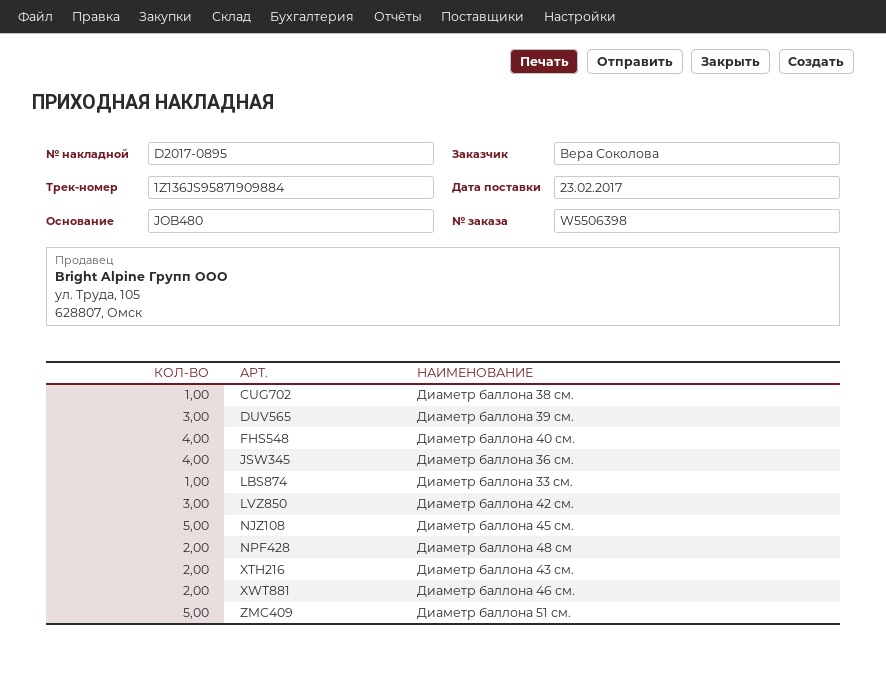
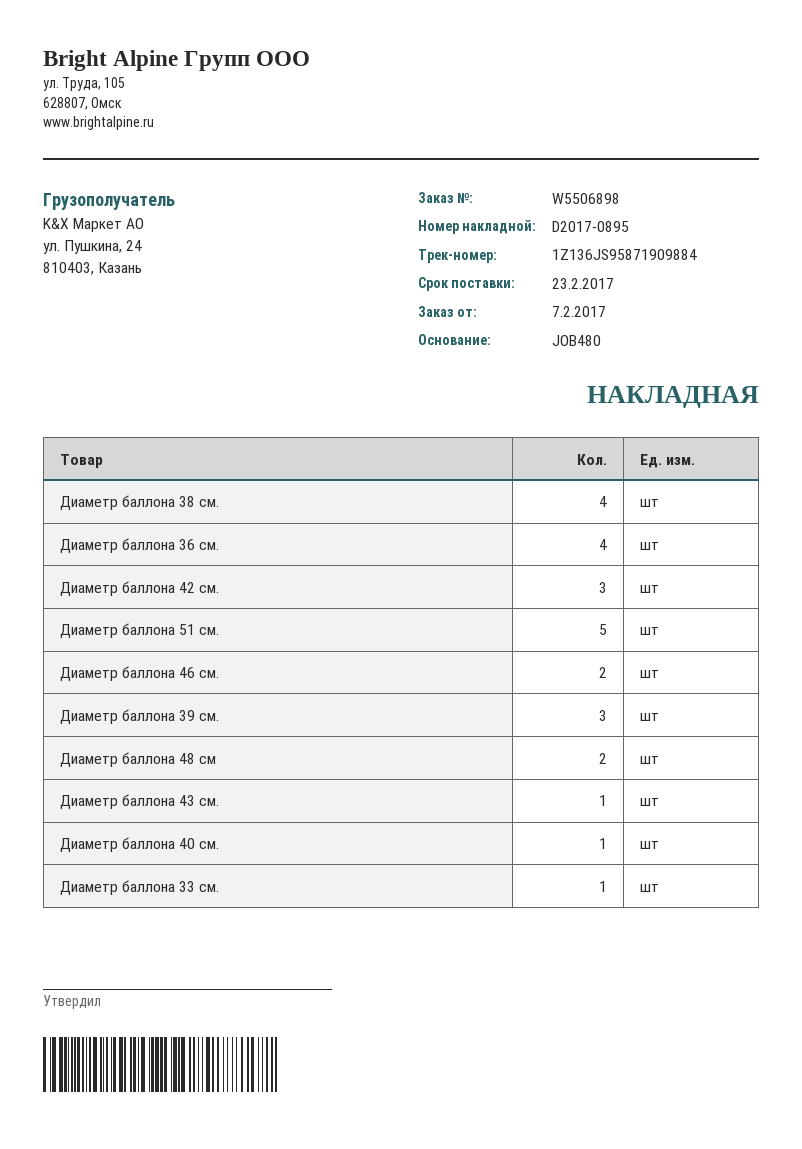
order number: W5506398 -> W5506898
Диаметр баллона 38 см.: 1 -> 4
Диаметр баллона 40 см.: 4 -> 1
Диаметр баллона 45 см.: 5 -> none
Диаметр баллона 43 см.: 2 -> 1

